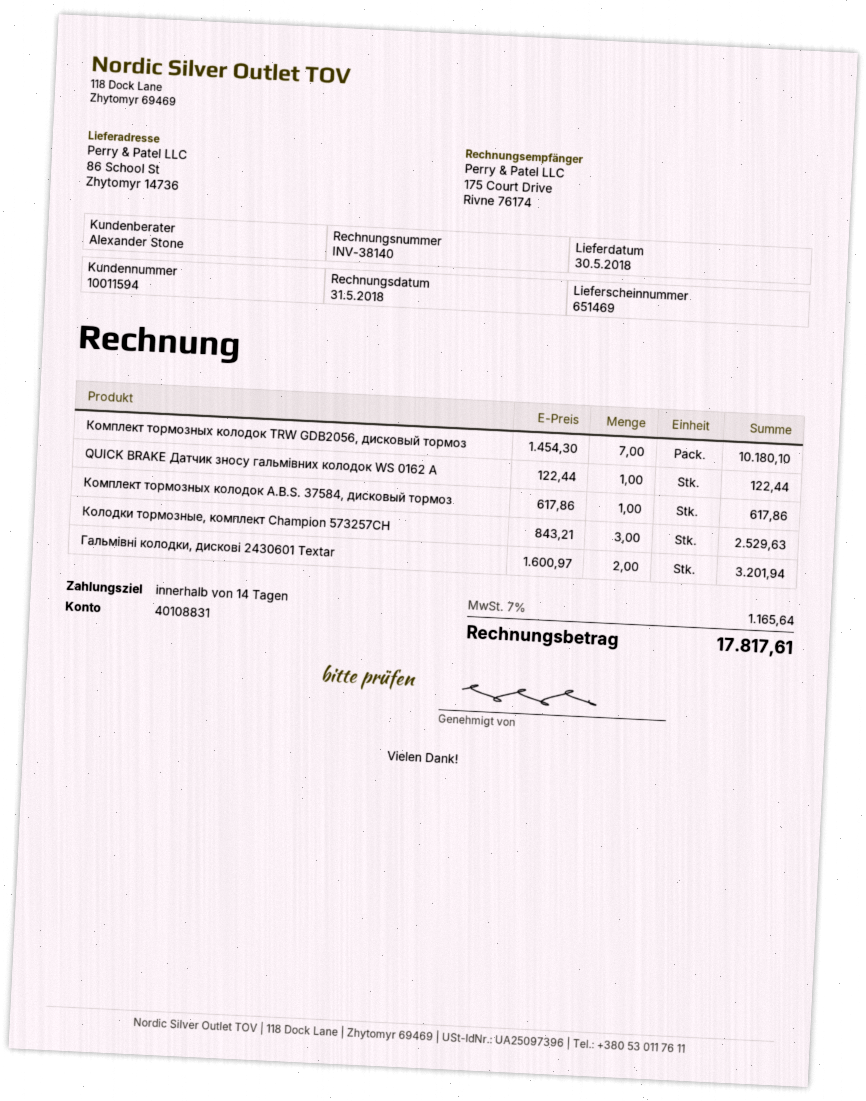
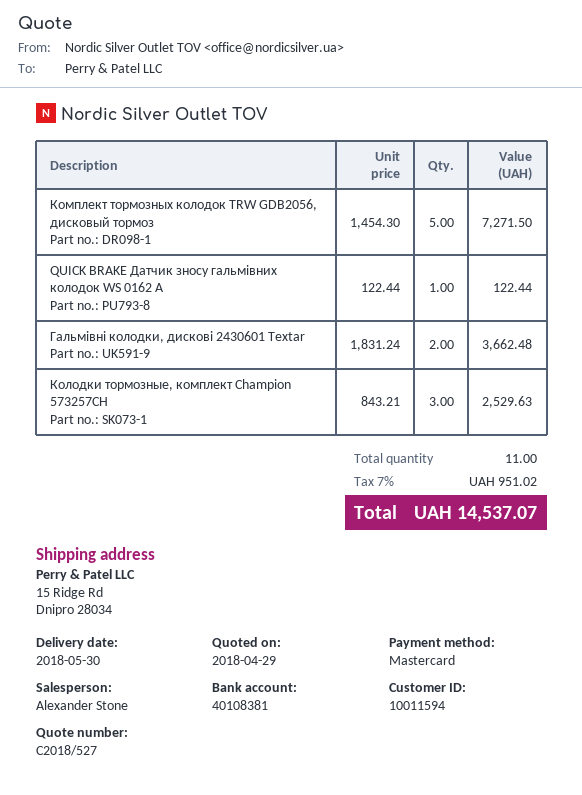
bank account: 40108831 -> 40108381
ship to: 86 School St, Zhytomyr 14736 -> 15 Ridge Rd, Dnipro 28034
Комплект тормозных колодок TRW GDB2056, дисковый тормоз: 7 x 1454.30 = 10180.10 -> 5 x 1454.30 = 7271.50
Комплект тормозных колодок A.B.S. 37584, дисковый тормоз: 1 x 617.86 = 617.86 -> none
Гальмівні колодки, дискові 2430601 Textar: 2 x 1600.97 = 3201.94 -> 2 x 1831.24 = 3662.48
tax: 7% = 1165.64 -> 7% = 951.02
total: 17817.61 -> 14537.07

